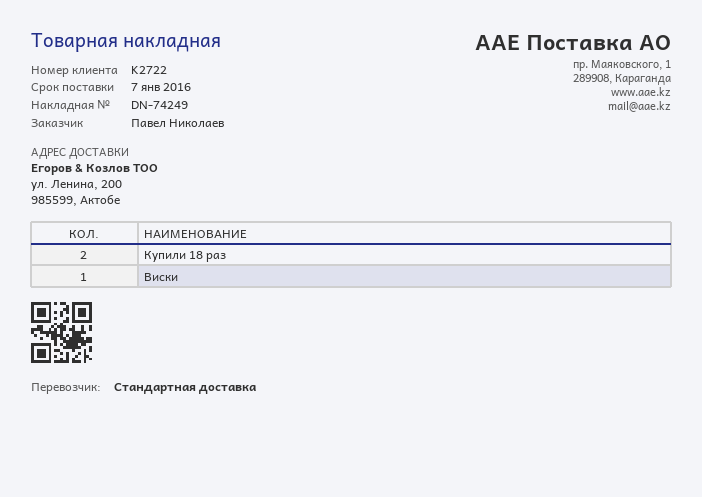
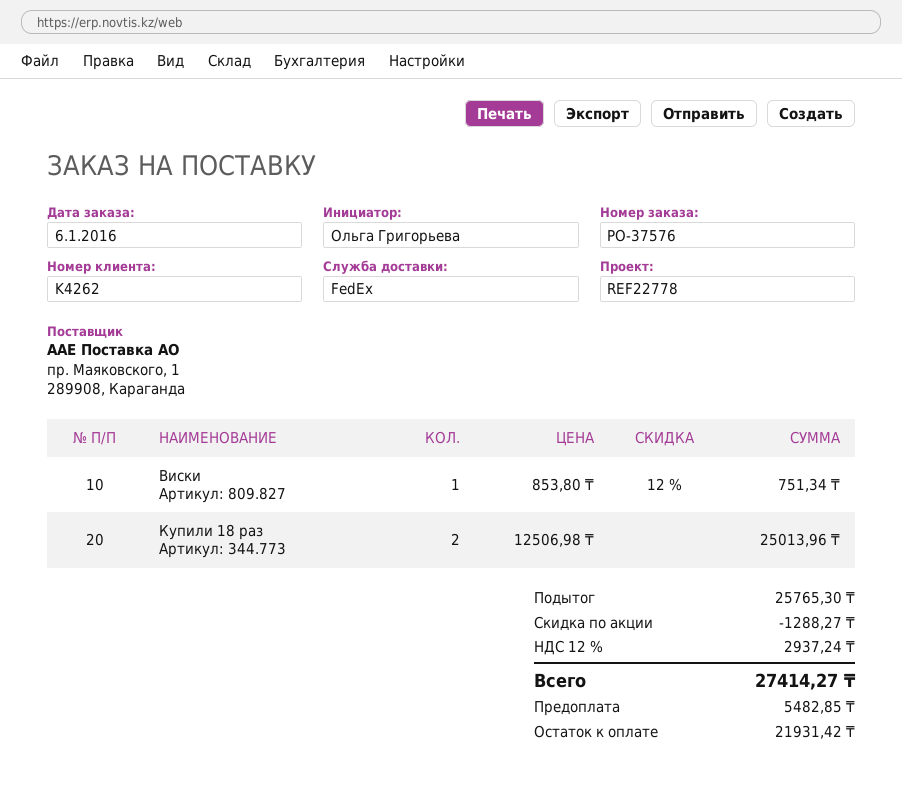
customer number: K2722 -> K4262
ordered by: Павел Николаев -> Ольга Григорьева
shipping method: standard -> FedEx

